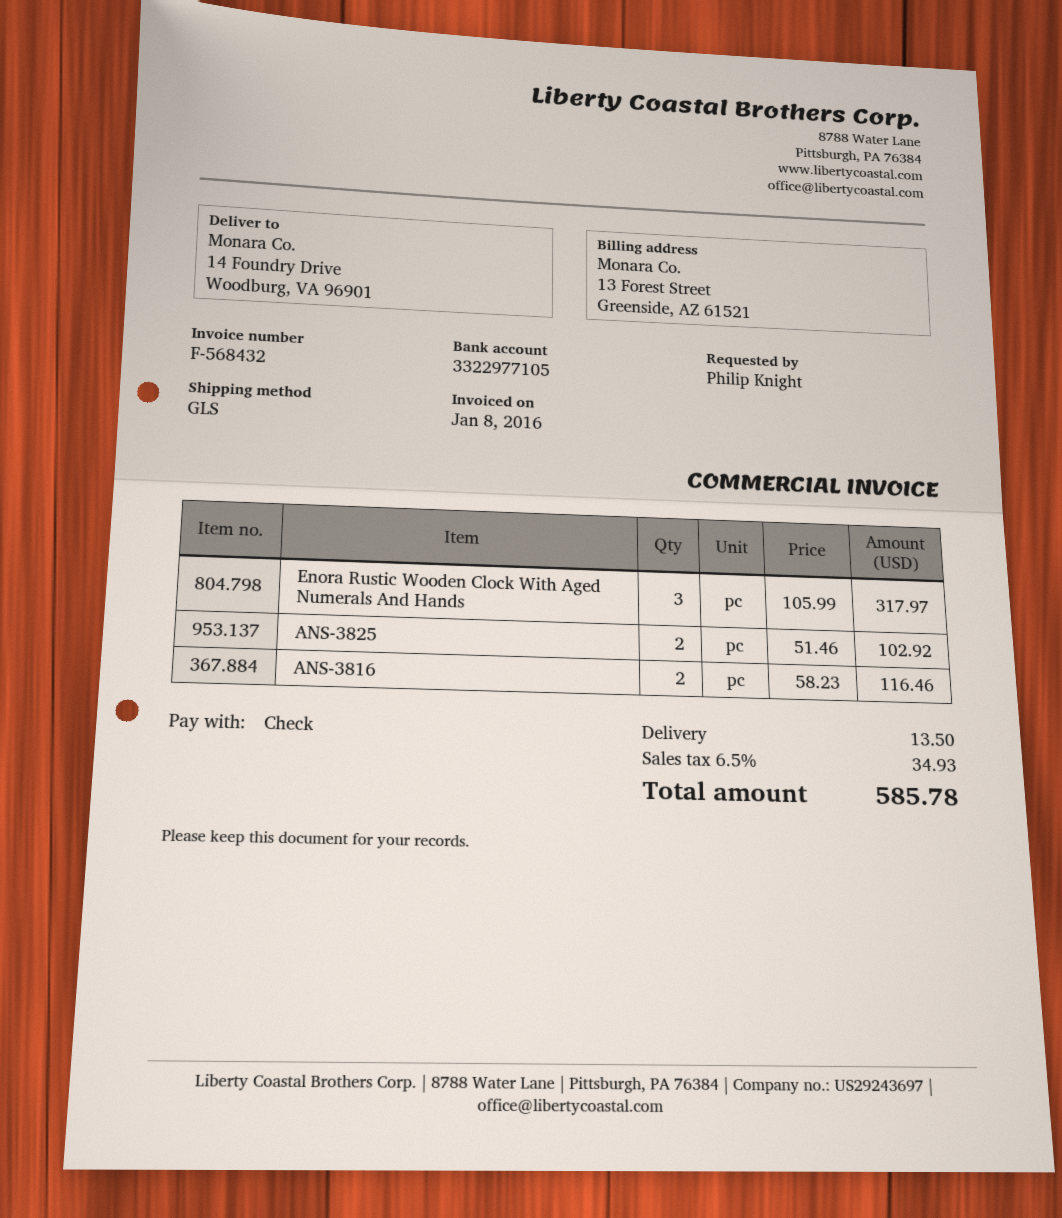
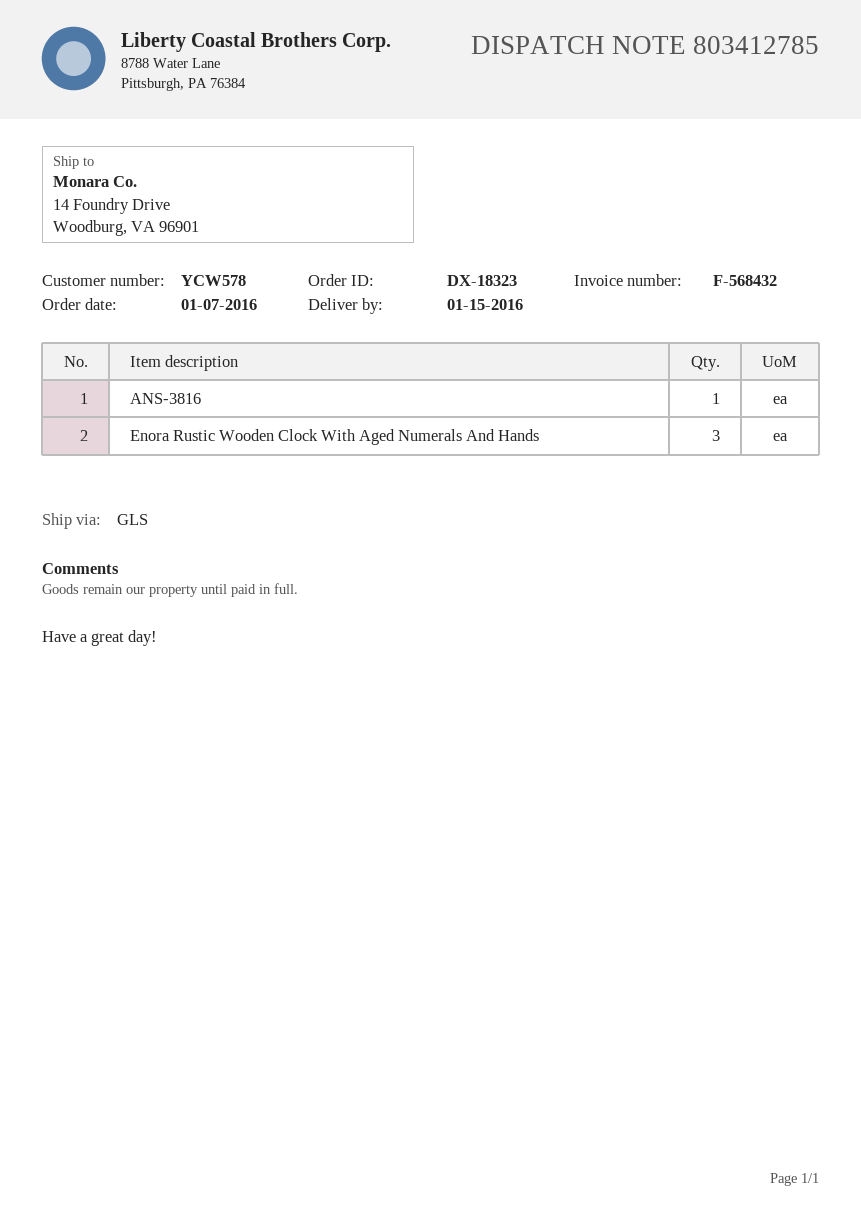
ANS-3825: 2 -> none
ANS-3816: 2 -> 1

